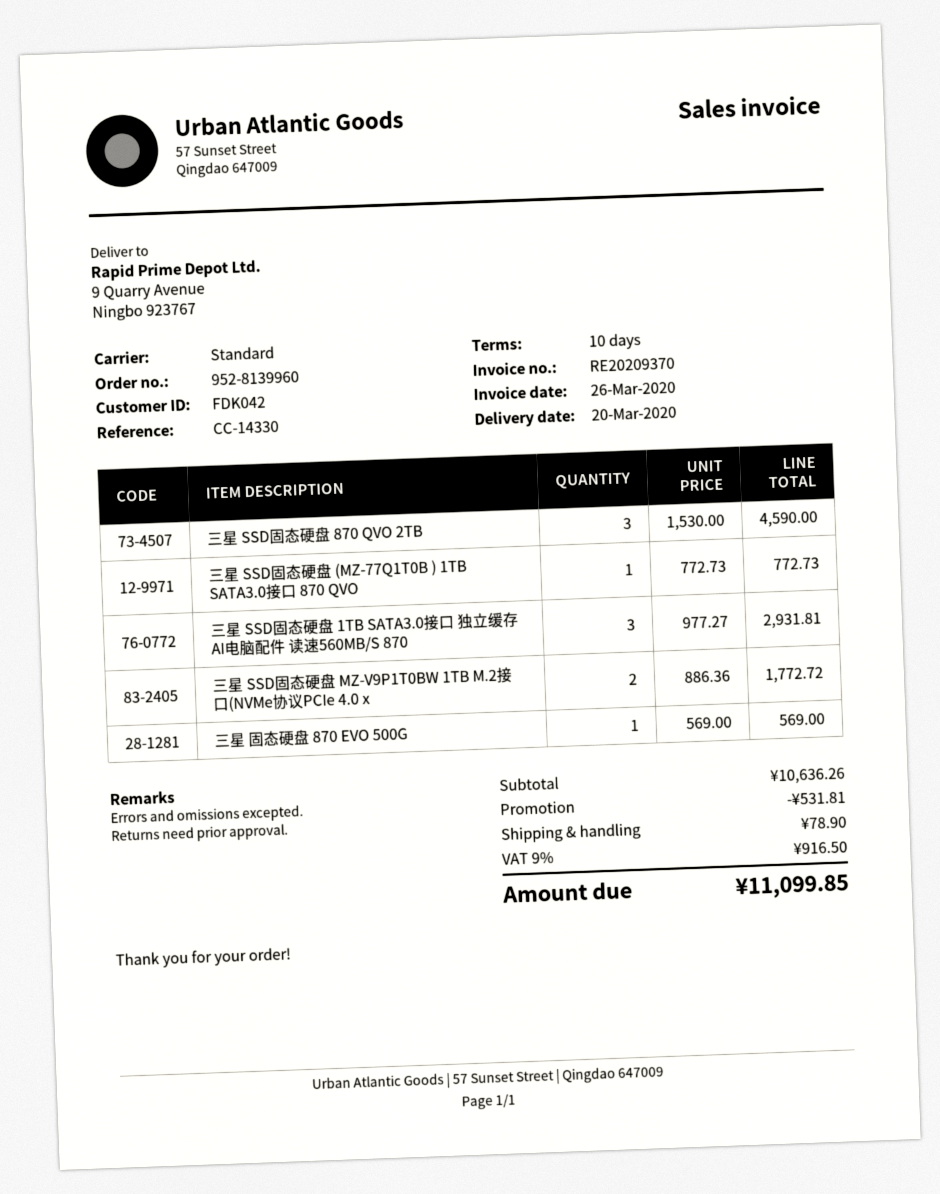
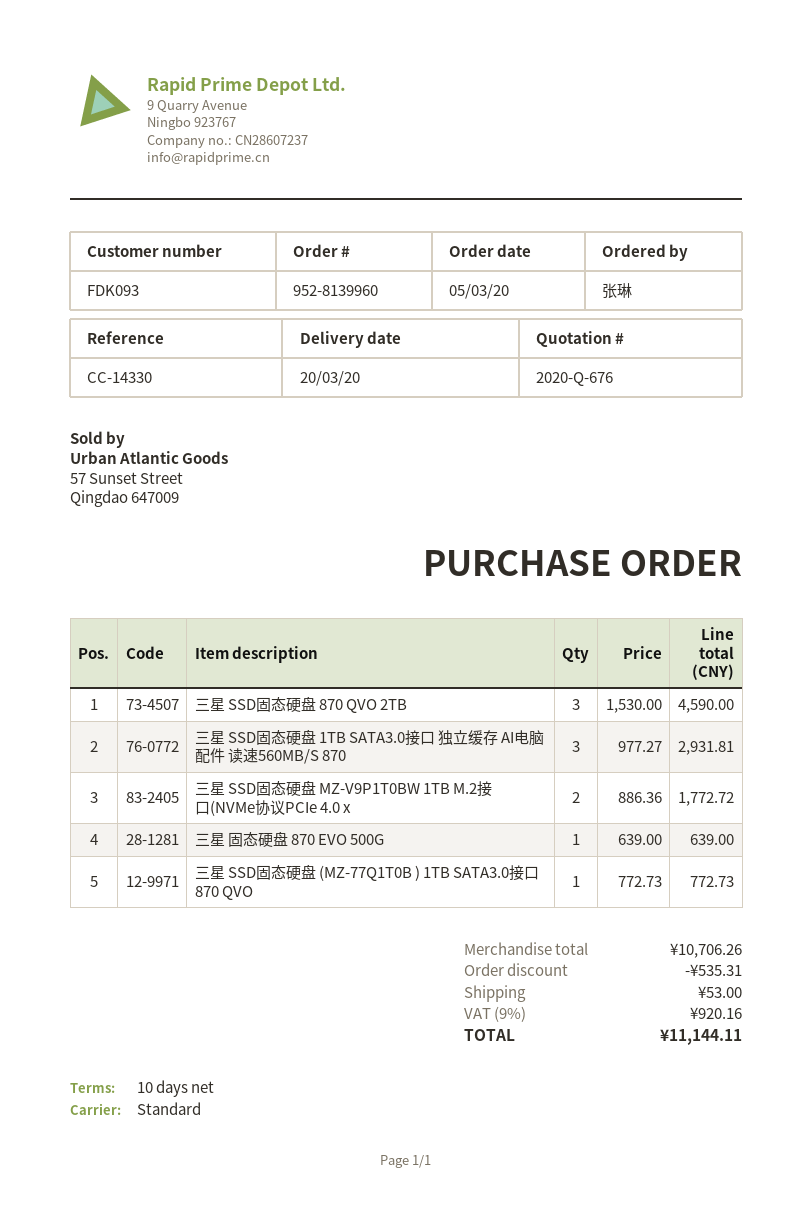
customer number: FDK042 -> FDK093
三星 固态硬盘 870 EVO 500G: 1 x 569.00 = 569.00 -> 1 x 639.00 = 639.00
subtotal: 10636.26 -> 10706.26
discount: 531.81 -> 535.31
shipping: 78.90 -> 53.00
tax: 9% = 916.50 -> 9% = 920.16
total: 11099.85 -> 11144.11

